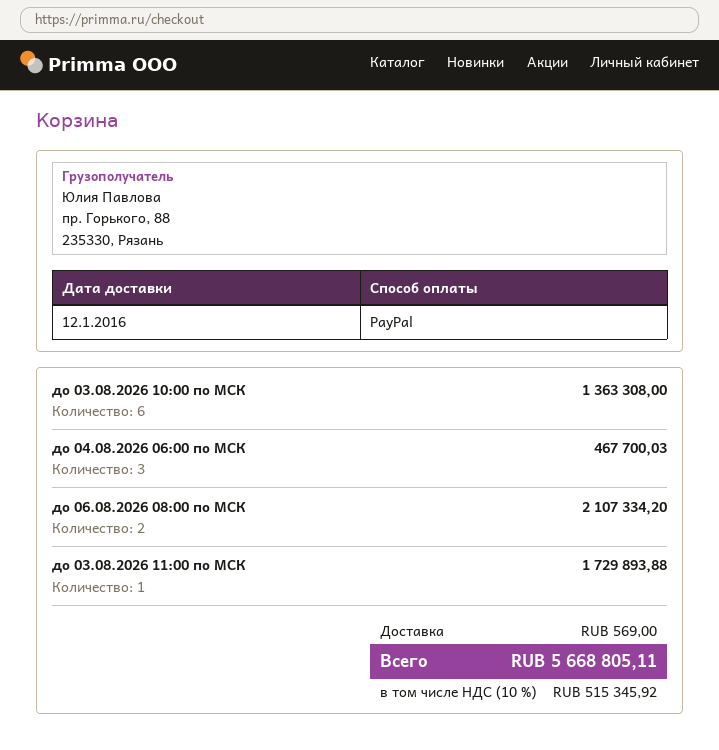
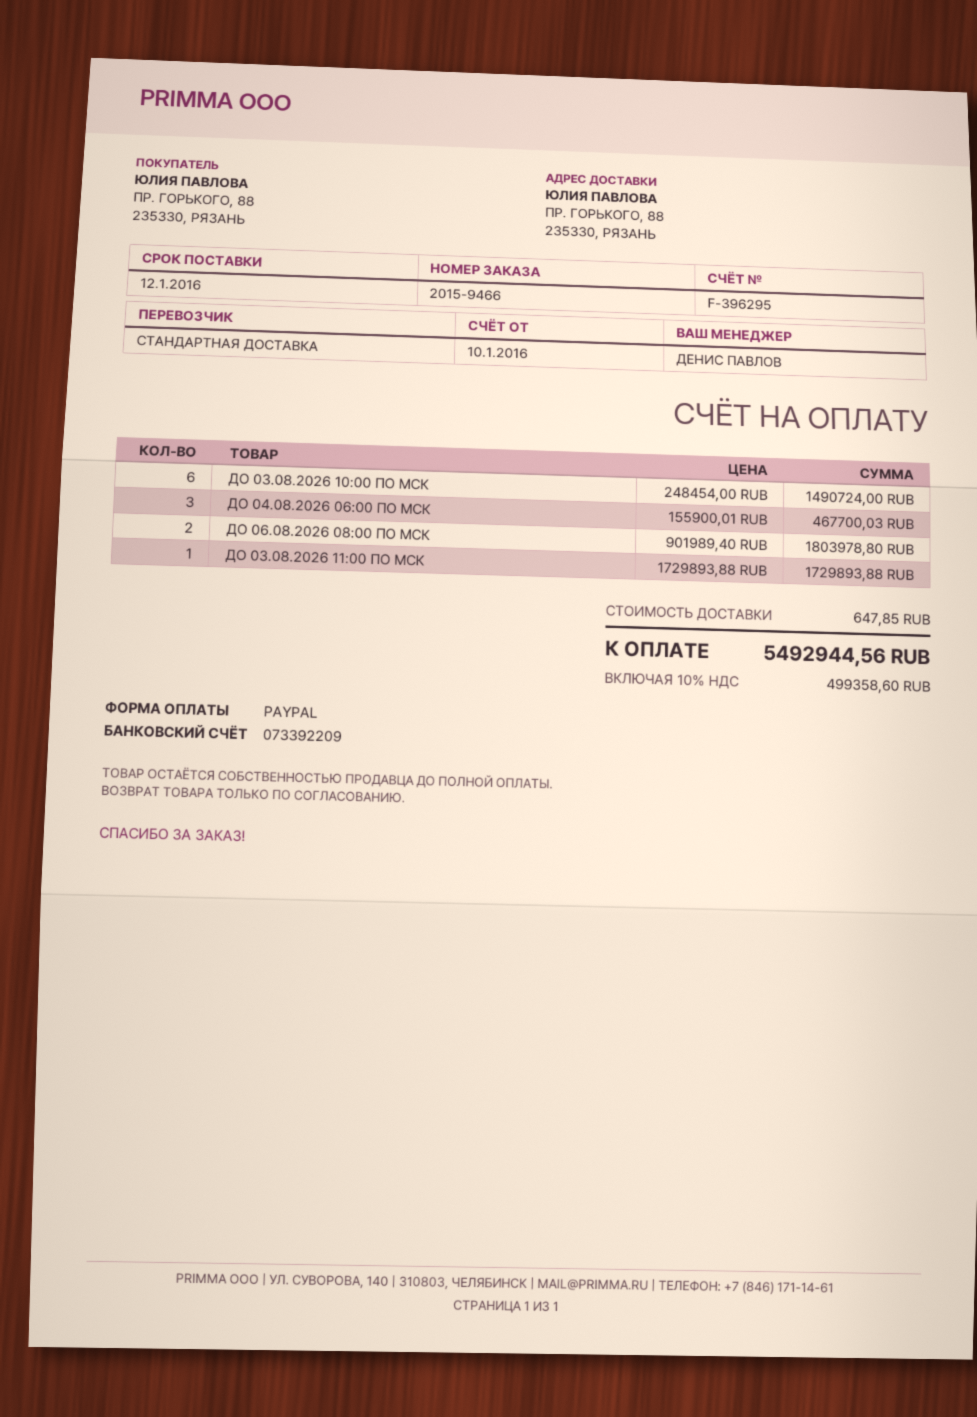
до 03.08.2026 10:00 по МСК: 6 for 1363308.00 -> 6 for 1490724.00
до 06.08.2026 08:00 по МСК: 2 for 2107334.20 -> 2 for 1803978.80
shipping: 569.00 -> 647.85
tax: 10% = 515345.92 -> 10% = 499358.60
total: 5668805.11 -> 5492944.56

